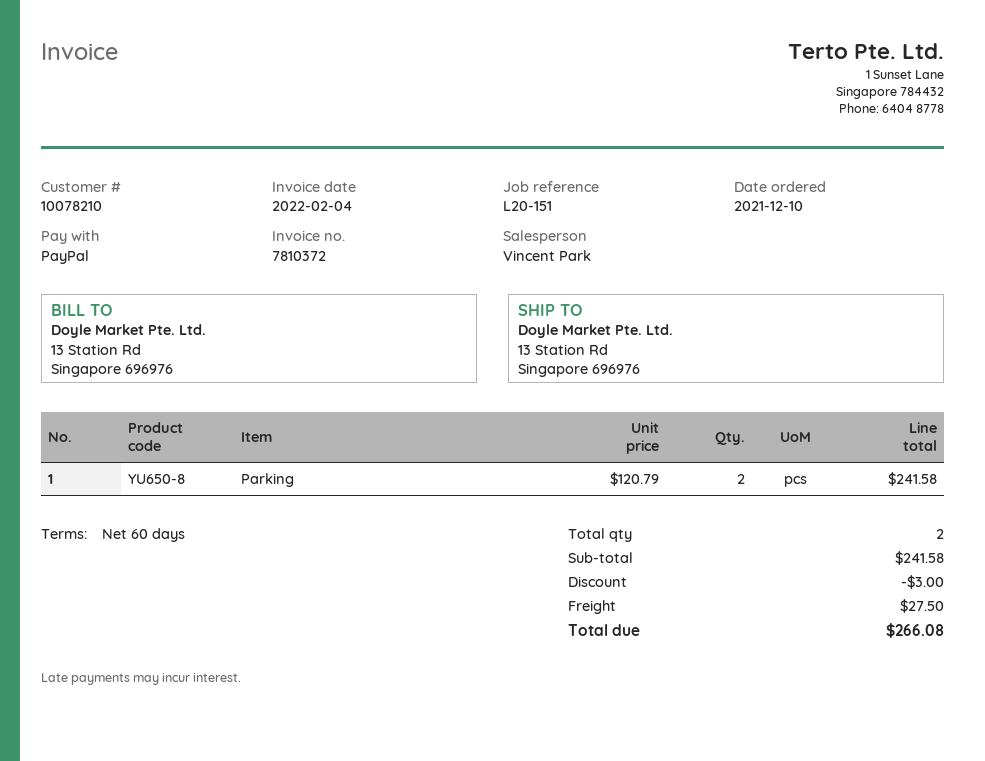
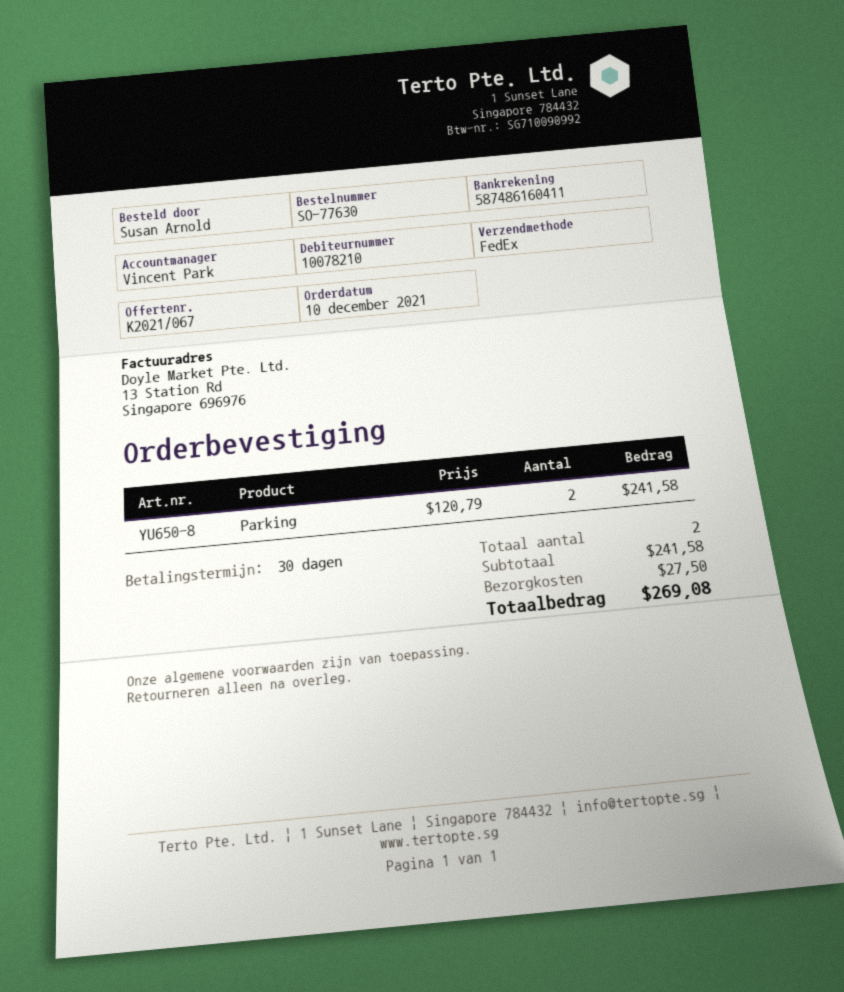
payment terms: 60 days -> 30 days
discount: 3.00 -> none
total: 266.08 -> 269.08

